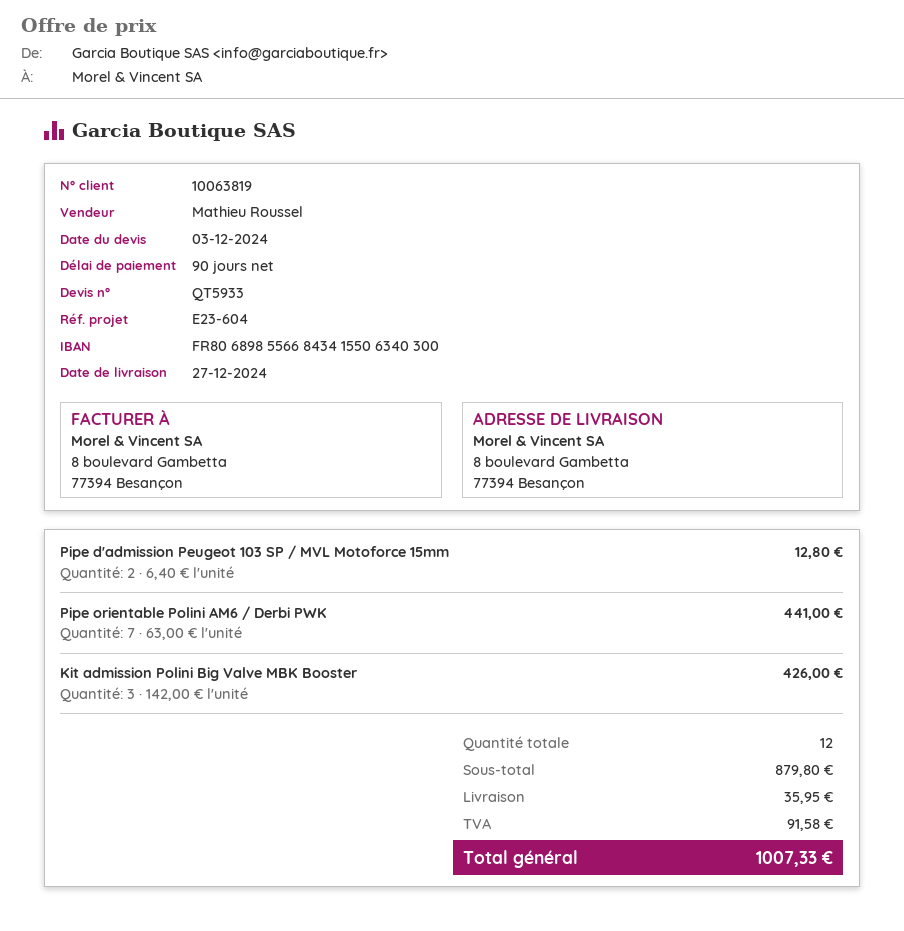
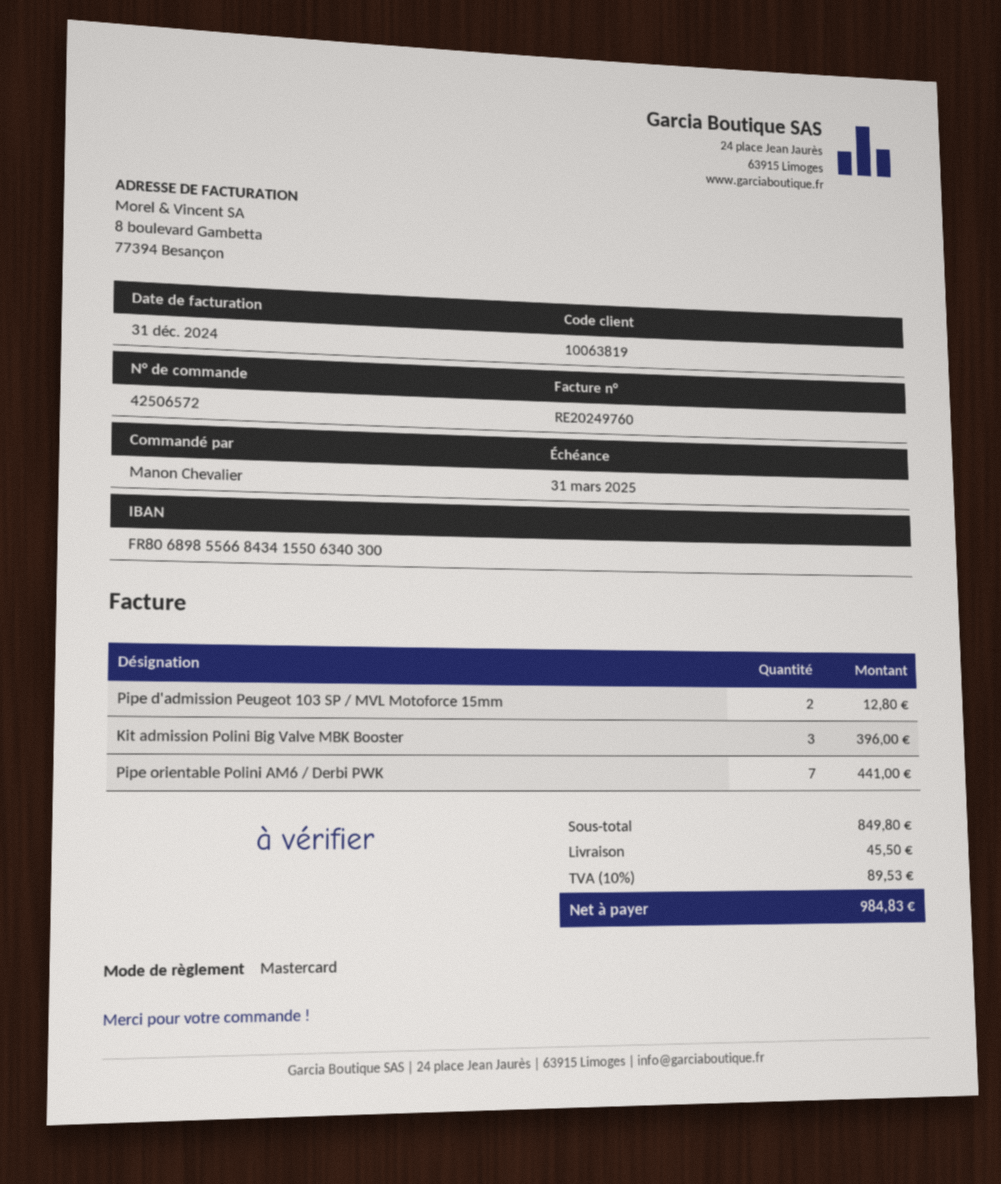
Kit admission Polini Big Valve MBK Booster: 3 for 426.00 -> 3 for 396.00
subtotal: 879.80 -> 849.80
shipping: 35.95 -> 45.50
tax: 91.58 -> 89.53
total: 1007.33 -> 984.83

